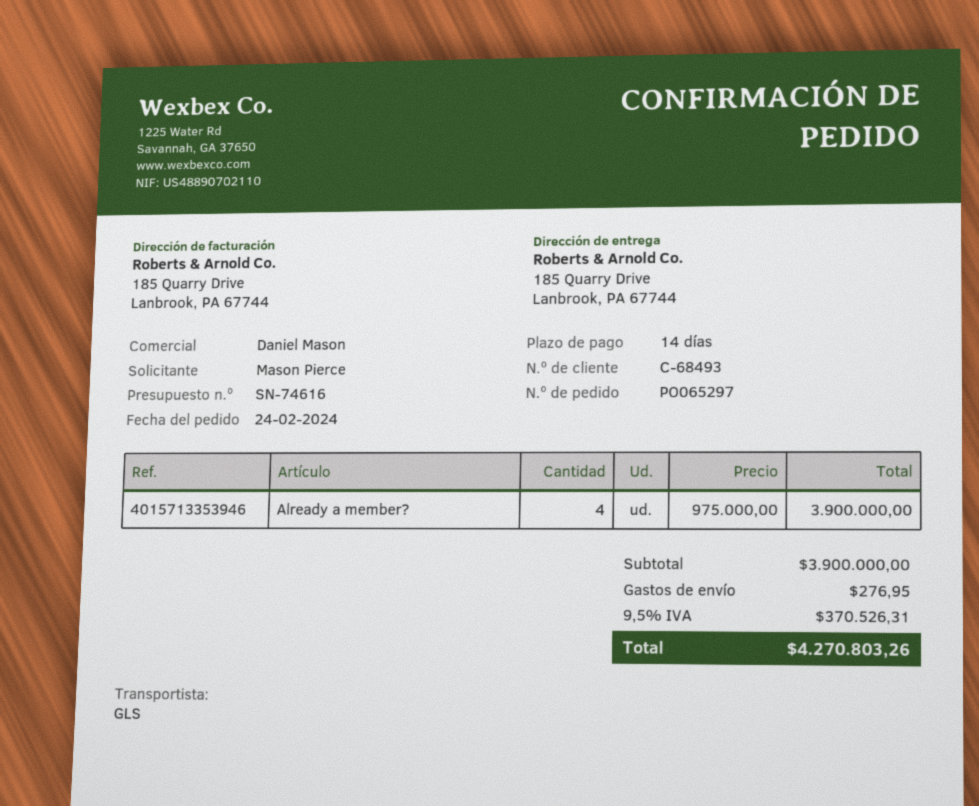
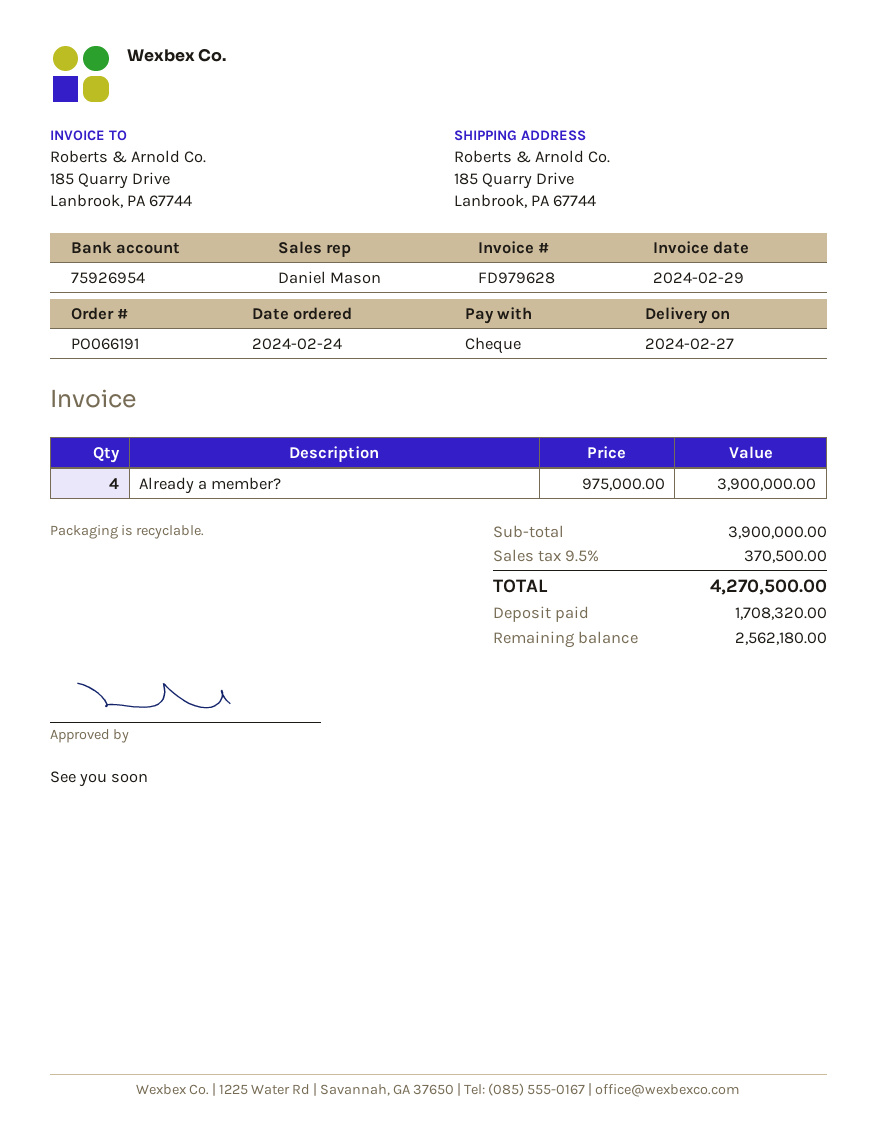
order number: PO065297 -> PO066191
shipping: 276.95 -> none
tax: 9.5% = 370526.31 -> 9.5% = 370500.00
total: 4270803.26 -> 4270500.00

